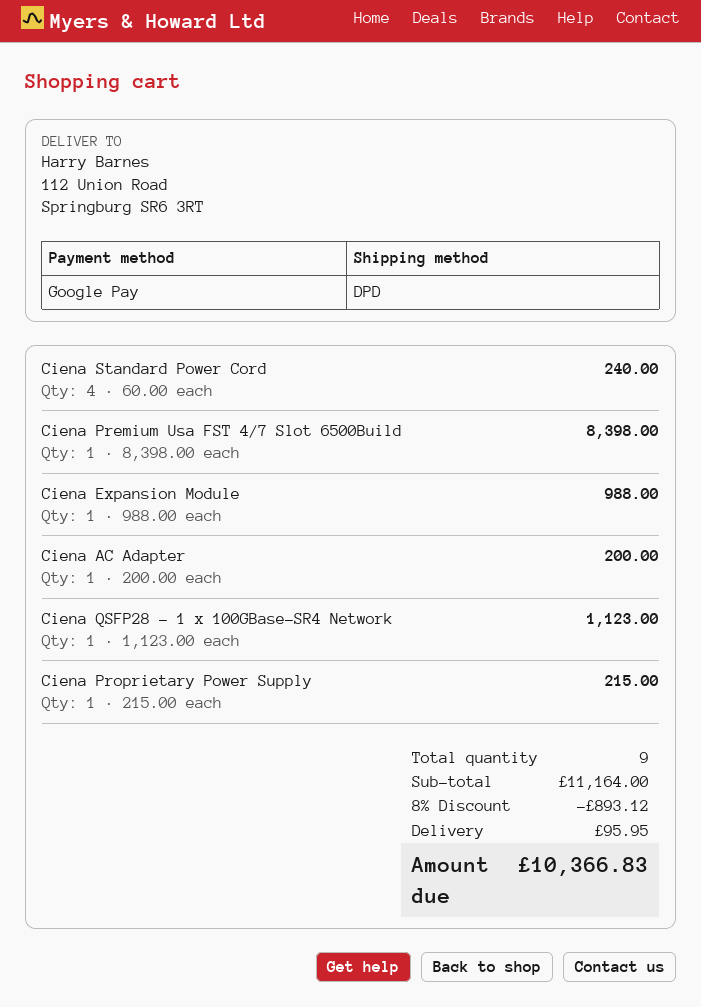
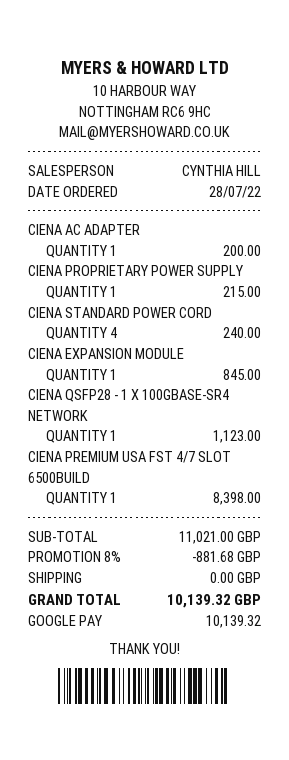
Ciena Expansion Module: 1 for 988.00 -> 1 for 845.00
subtotal: 11164.00 -> 11021.00
discount: 8% = 893.12 -> 8% = 881.68
shipping: 95.95 -> 0.00
total: 10366.83 -> 10139.32

